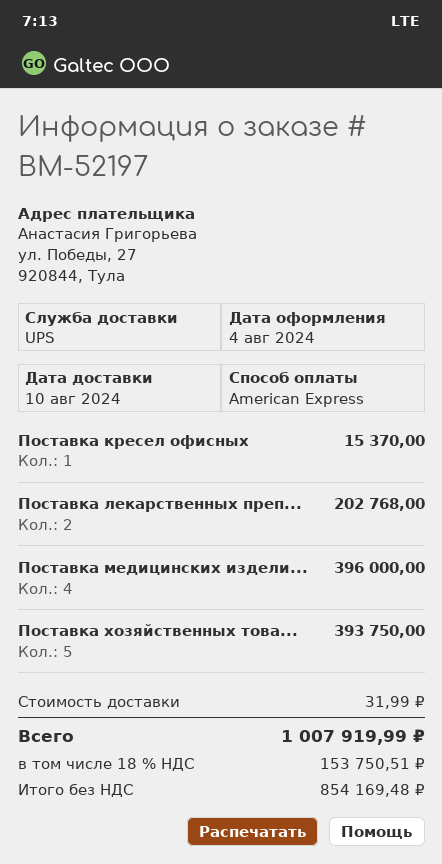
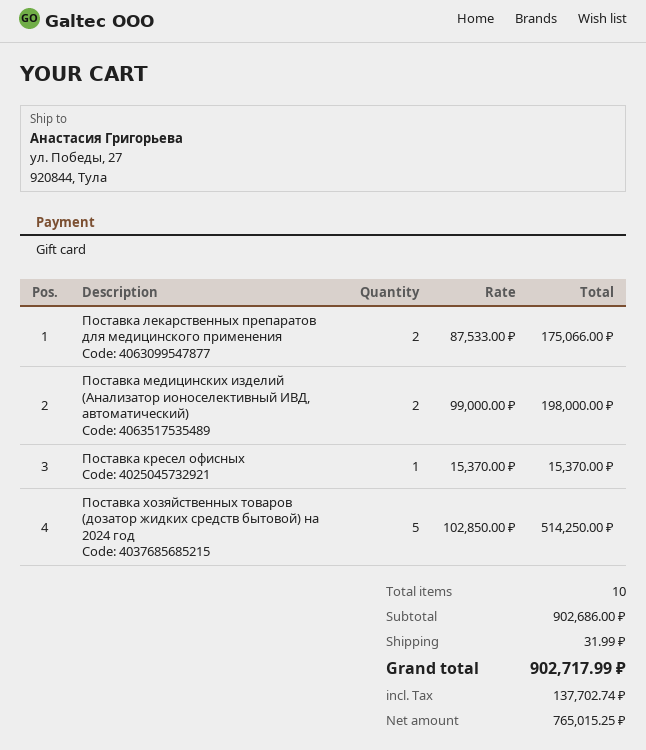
payment method: American Express -> gift card
Поставка лекарственных преп...: 2 for 202768.00 -> 2 for 175066.00
Поставка медицинских издели...: 4 for 396000.00 -> 2 for 198000.00
Поставка хозяйственных това...: 5 for 393750.00 -> 5 for 514250.00
net: 854169.48 -> 765015.25
tax: 153750.51 -> 137702.74
total: 1007919.99 -> 902717.99

